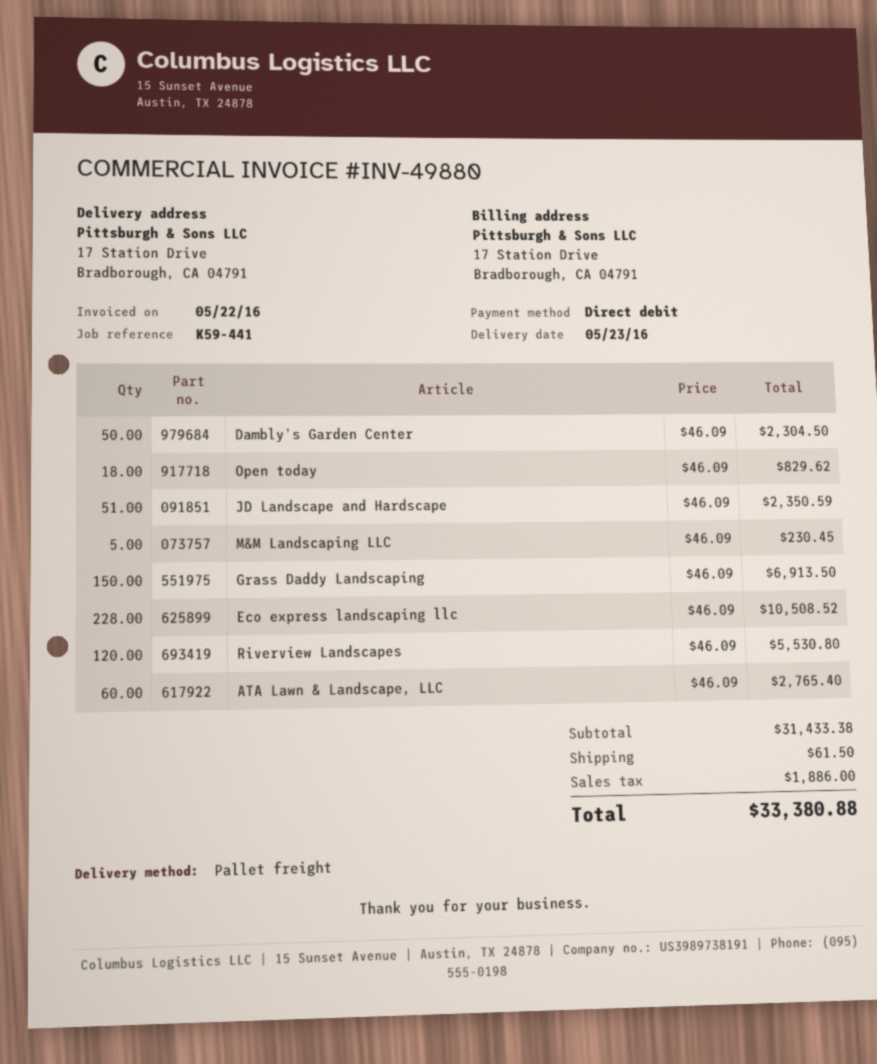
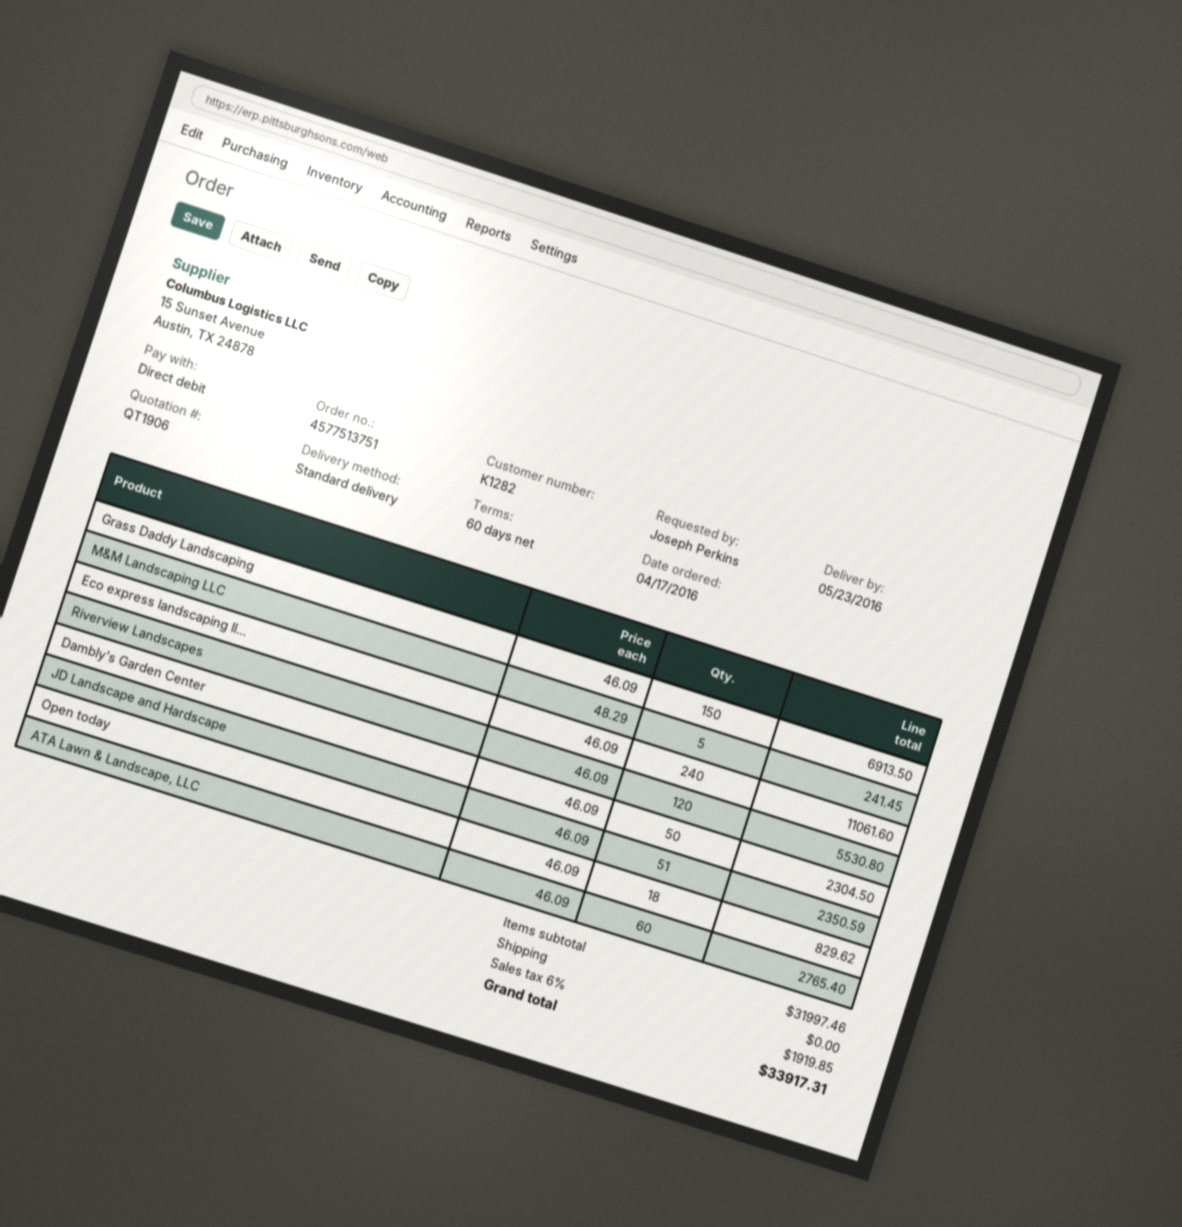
shipping method: pallet freight -> standard
M&M Landscaping LLC: 5 x 46.09 = 230.45 -> 5 x 48.29 = 241.45
Eco express landscaping llc: 228 x 46.09 = 10508.52 -> 240 x 46.09 = 11061.60
subtotal: 31433.38 -> 31997.46
shipping: 61.50 -> 0.00
tax: 1886.00 -> 1919.85
total: 33380.88 -> 33917.31

